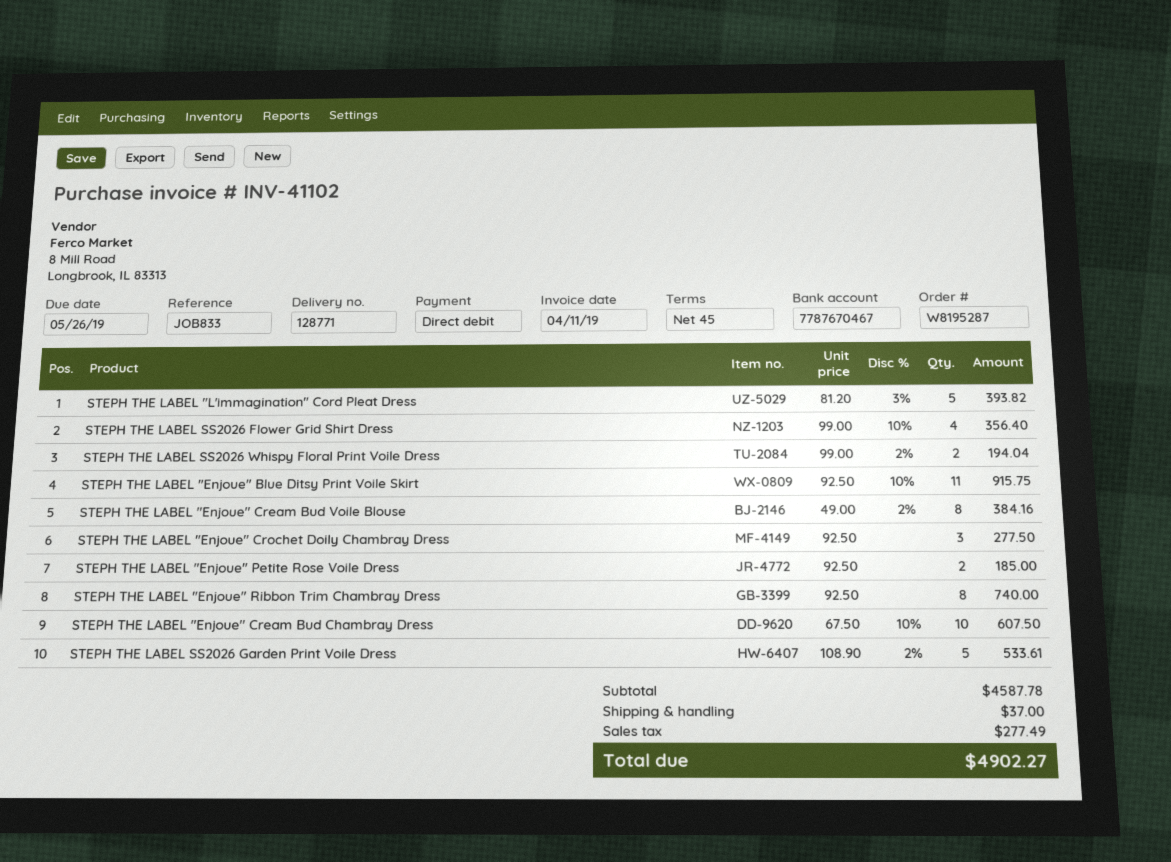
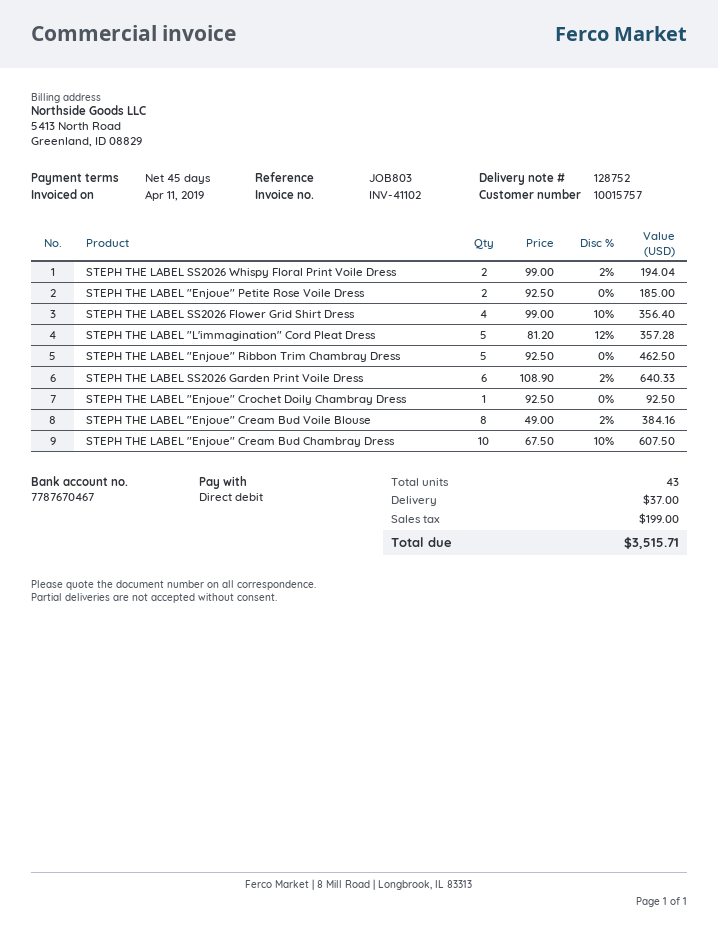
delivery note number: 128771 -> 128752
reference: JOB833 -> JOB803
STEPH THE LABEL "L'immagination" Cord Pleat Dress: 5 x 81.20 - 3% = 393.82 -> 5 x 81.20 - 12% = 357.28
STEPH THE LABEL "Enjoue" Blue Ditsy Print Voile Skirt: 11 x 92.50 - 10% = 915.75 -> none
STEPH THE LABEL "Enjoue" Crochet Doily Chambray Dress: 3 x 92.50 = 277.50 -> 1 x 92.50 = 92.50
STEPH THE LABEL "Enjoue" Ribbon Trim Chambray Dress: 8 x 92.50 = 740.00 -> 5 x 92.50 = 462.50
STEPH THE LABEL SS2026 Garden Print Voile Dress: 5 x 108.90 - 2% = 533.61 -> 6 x 108.90 - 2% = 640.33
tax: 277.49 -> 199.00
total: 4902.27 -> 3515.71

